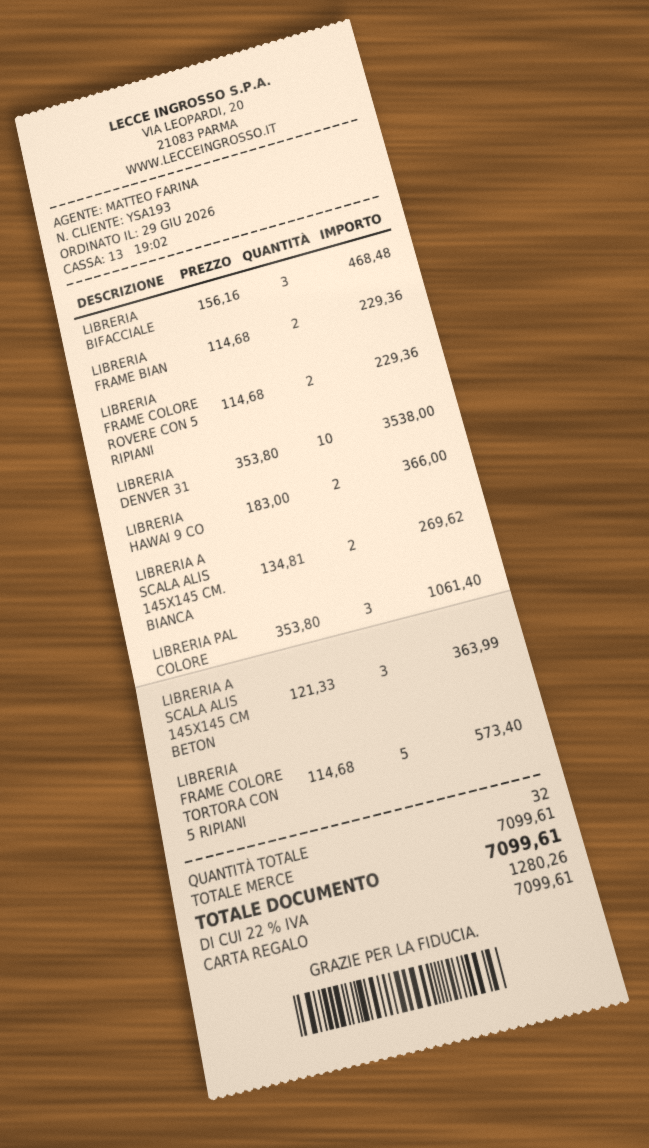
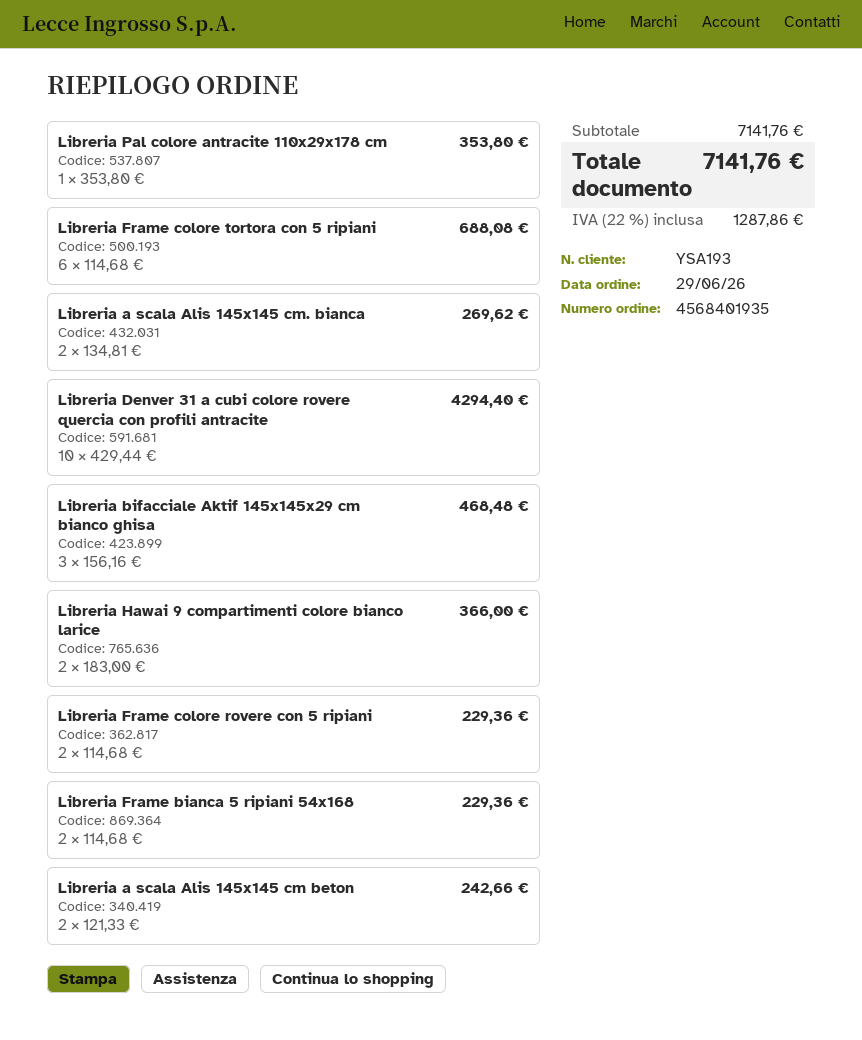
LIBRERIA DENVER 31: 10 x 353.80 = 3538.00 -> 10 x 429.44 = 4294.40
LIBRERIA PAL COLORE: 3 x 353.80 = 1061.40 -> 1 x 353.80 = 353.80
LIBRERIA A SCALA ALIS 145X145 CM BETON: 3 x 121.33 = 363.99 -> 2 x 121.33 = 242.66
LIBRERIA FRAME COLORE TORTORA CON 5 RIPIANI: 5 x 114.68 = 573.40 -> 6 x 114.68 = 688.08
subtotal: 7099.61 -> 7141.76
tax: 22% = 1280.26 -> 22% = 1287.86
total: 7099.61 -> 7141.76

